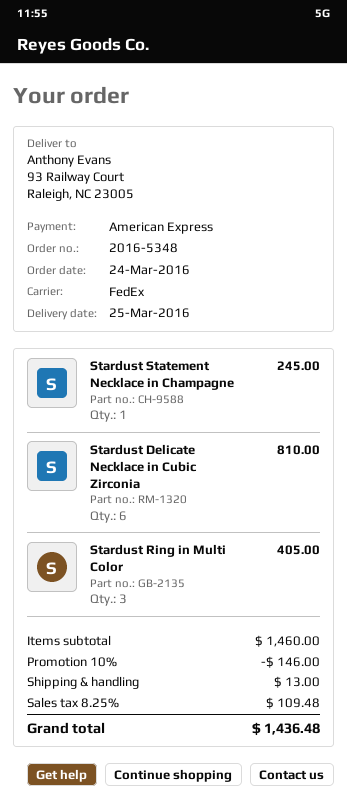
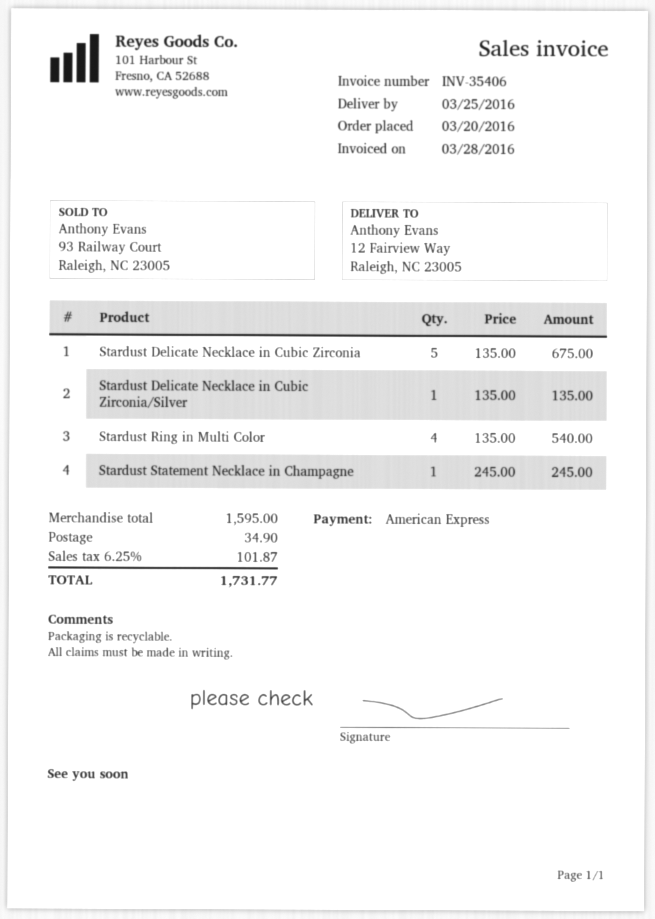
order date: 2016-03-24 -> 2016-03-20
ship to: 93 Railway Court, Raleigh, NC 23005 -> 12 Fairview Way, Raleigh, NC 23005
Stardust Delicate Necklace in Cubic Zirconia: 6 for 810.00 -> 5 for 675.00
Stardust Ring in Multi Color: 3 for 405.00 -> 4 for 540.00
Stardust Delicate Necklace in Cubic Zirconia/Silver: none -> 1 for 135.00
subtotal: 1460.00 -> 1595.00
discount: 10% = 146.00 -> none
shipping: 13.00 -> 34.90
tax: 8.25% = 109.48 -> 6.25% = 101.87
total: 1436.48 -> 1731.77

